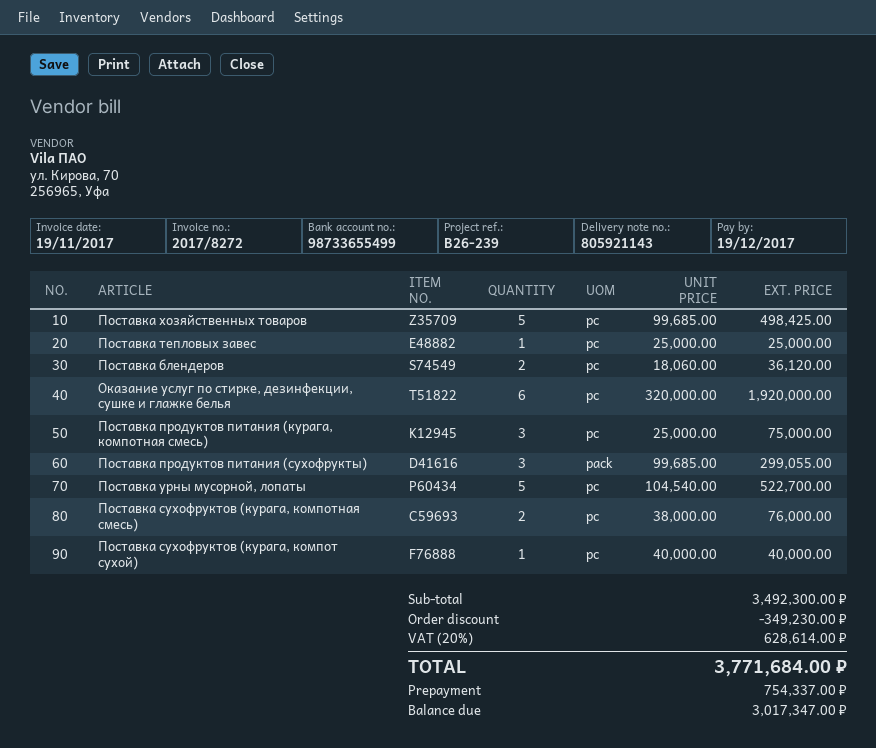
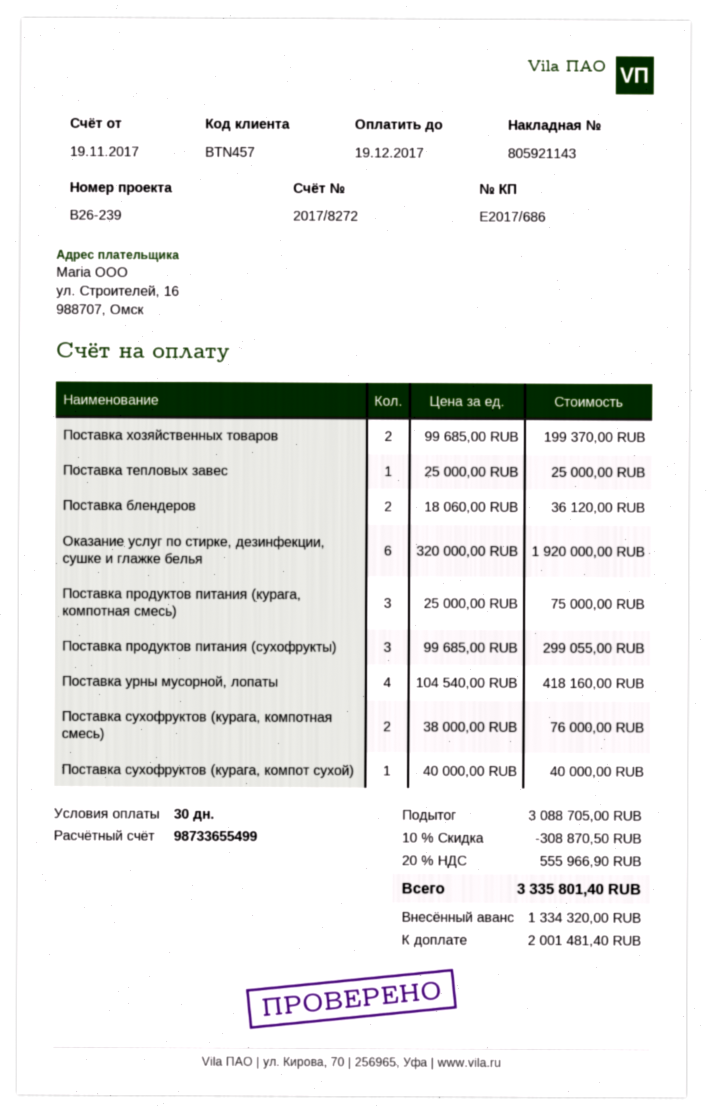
Поставка хозяйственных товаров: 5 x 99685.00 = 498425.00 -> 2 x 99685.00 = 199370.00
Поставка урны мусорной, лопаты: 5 x 104540.00 = 522700.00 -> 4 x 104540.00 = 418160.00
subtotal: 3492300.00 -> 3088705.00
discount: 349230.00 -> 308870.50
tax: 20% = 628614.00 -> 20% = 555966.90
total: 3771684.00 -> 3335801.40
deposit: 754337.00 -> 1334320.00
balance: 3017347.00 -> 2001481.40

